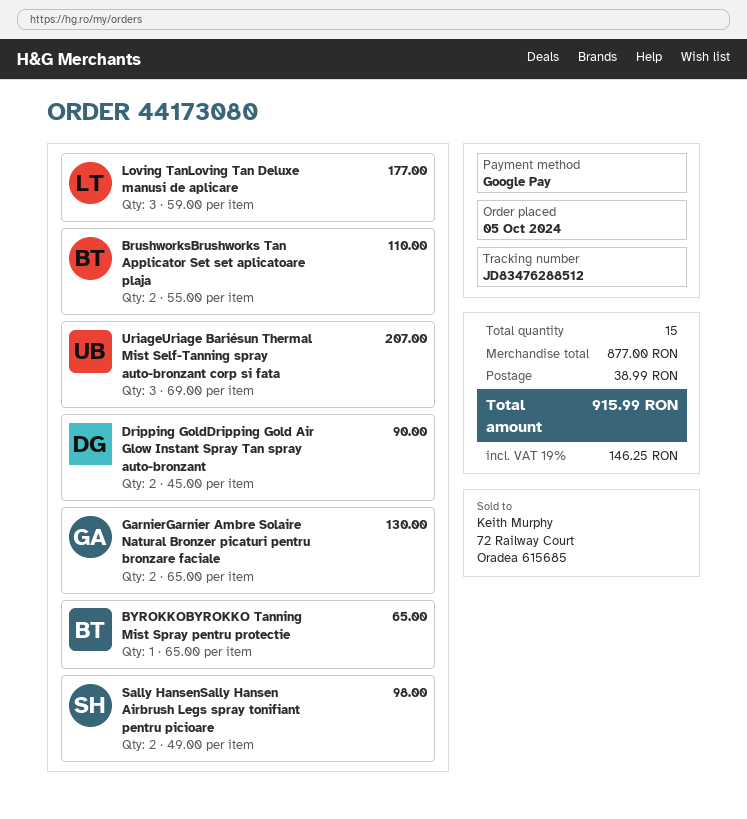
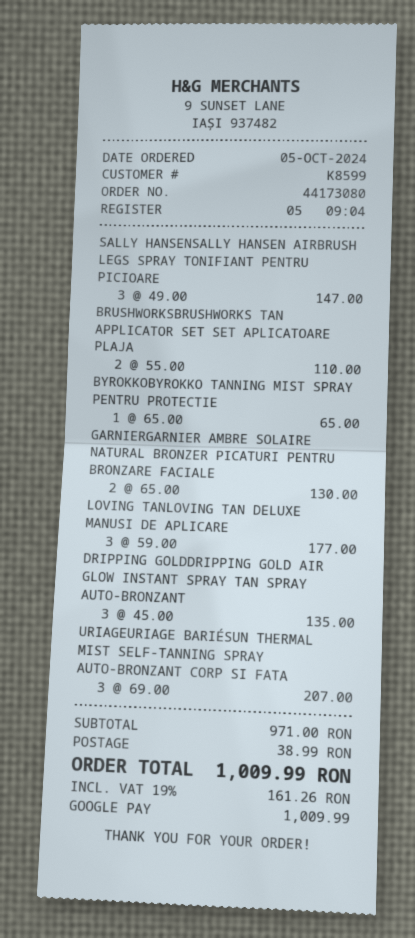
Dripping GoldDripping Gold Air Glow Instant Spray Tan spray auto-bronzant: 2 x 45.00 = 90.00 -> 3 x 45.00 = 135.00
Sally HansenSally Hansen Airbrush Legs spray tonifiant pentru picioare: 2 x 49.00 = 98.00 -> 3 x 49.00 = 147.00
subtotal: 877.00 -> 971.00
tax: 19% = 146.25 -> 19% = 161.26
total: 915.99 -> 1009.99

